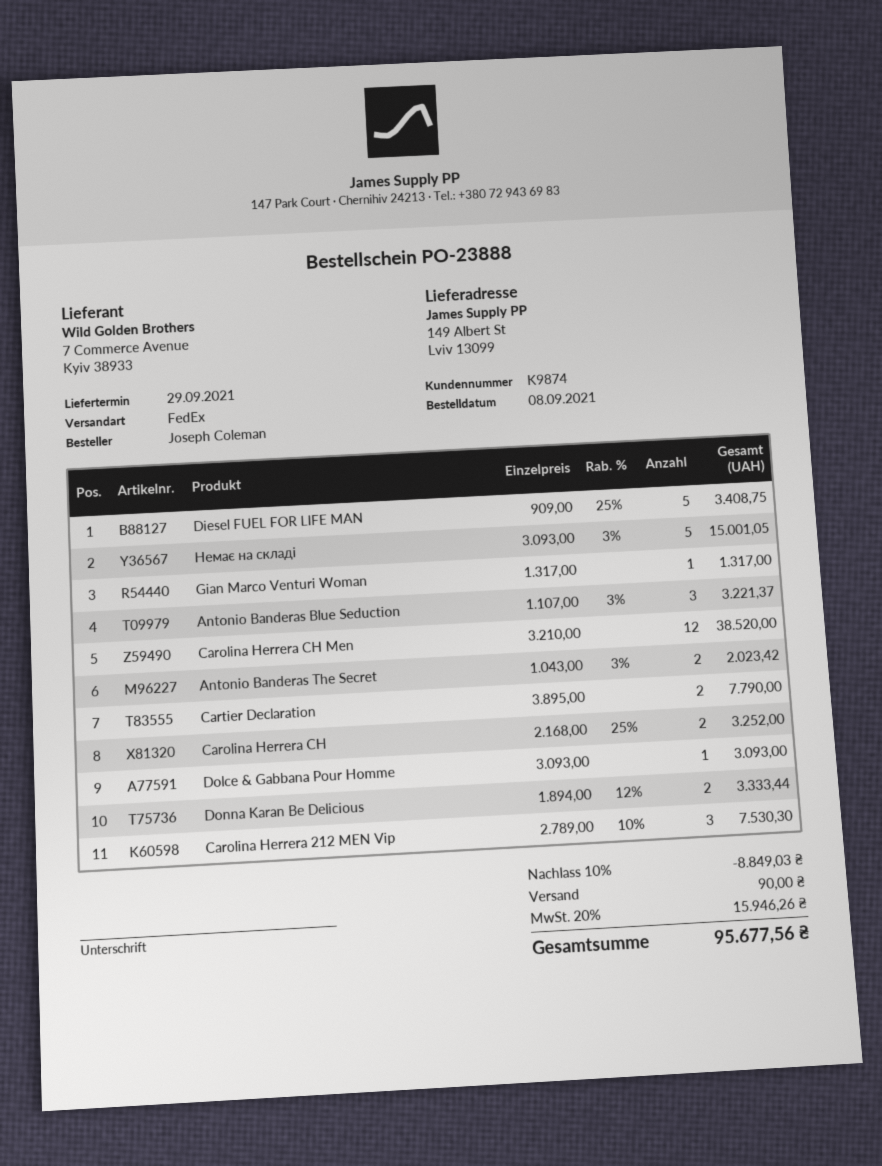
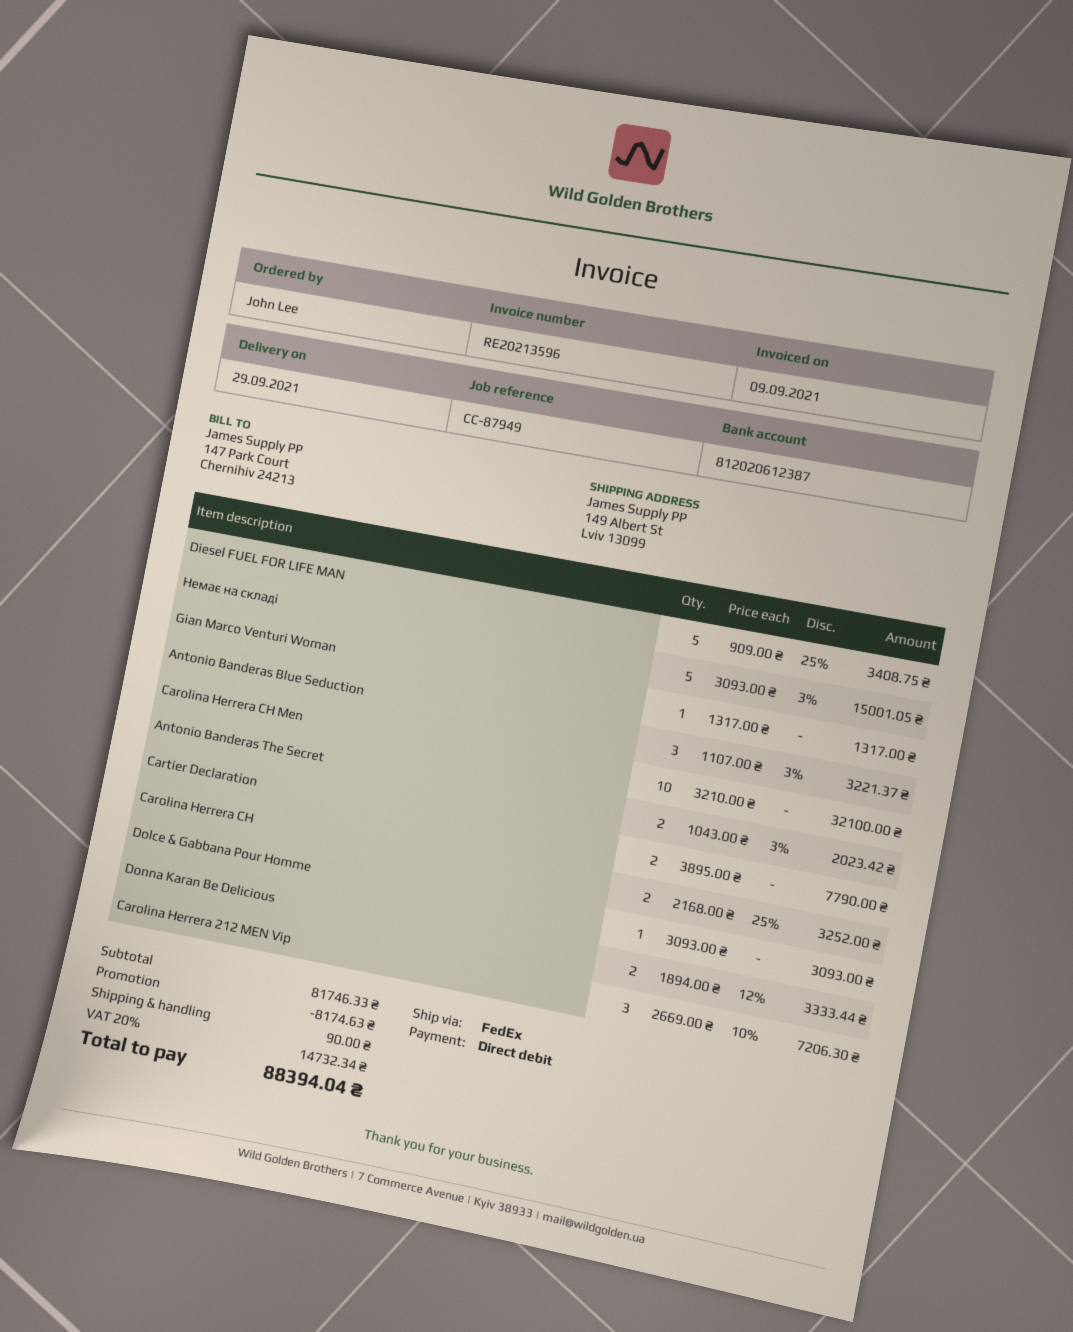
ordered by: Joseph Coleman -> John Lee
Carolina Herrera CH Men: 12 x 3210.00 = 38520.00 -> 10 x 3210.00 = 32100.00
Carolina Herrera 212 MEN Vip: 3 x 2789.00 - 10% = 7530.30 -> 3 x 2669.00 - 10% = 7206.30
discount: 8849.03 -> 8174.63
tax: 20% = 15946.26 -> 20% = 14732.34
total: 95677.56 -> 88394.04

